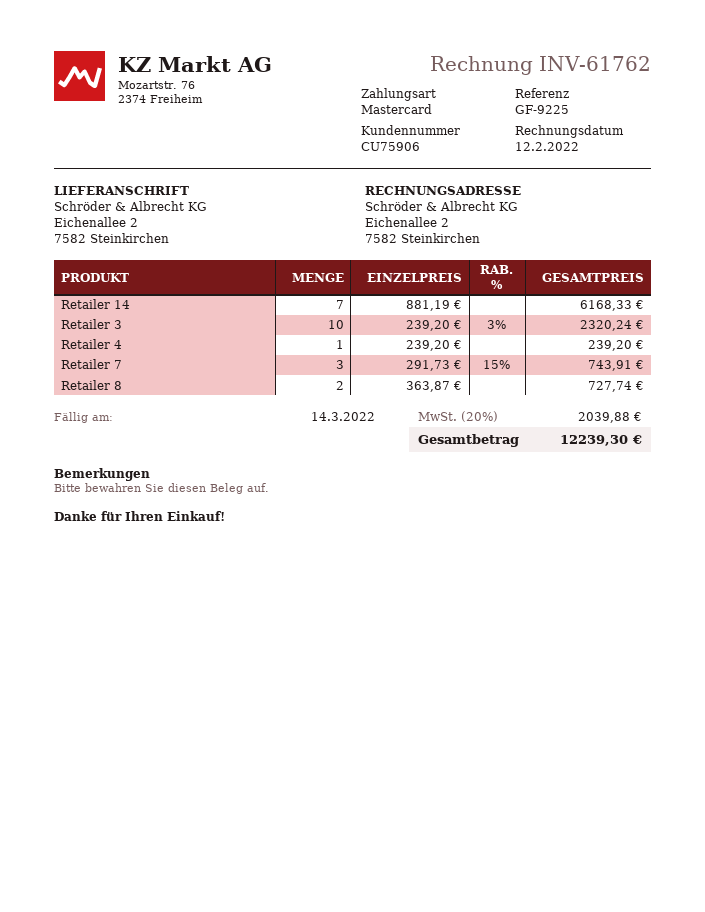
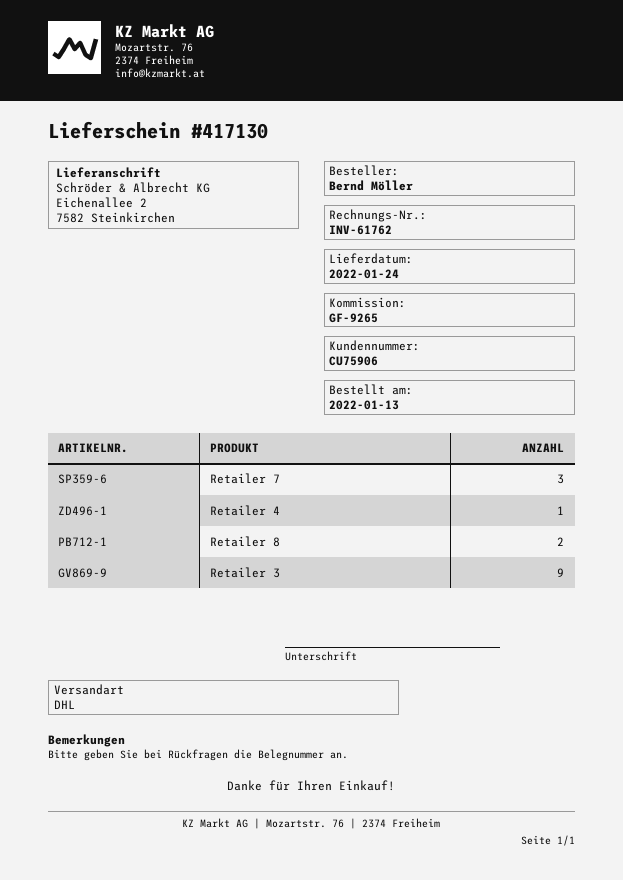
reference: GF-9225 -> GF-9265
Retailer 14: 7 -> none
Retailer 3: 10 -> 9

